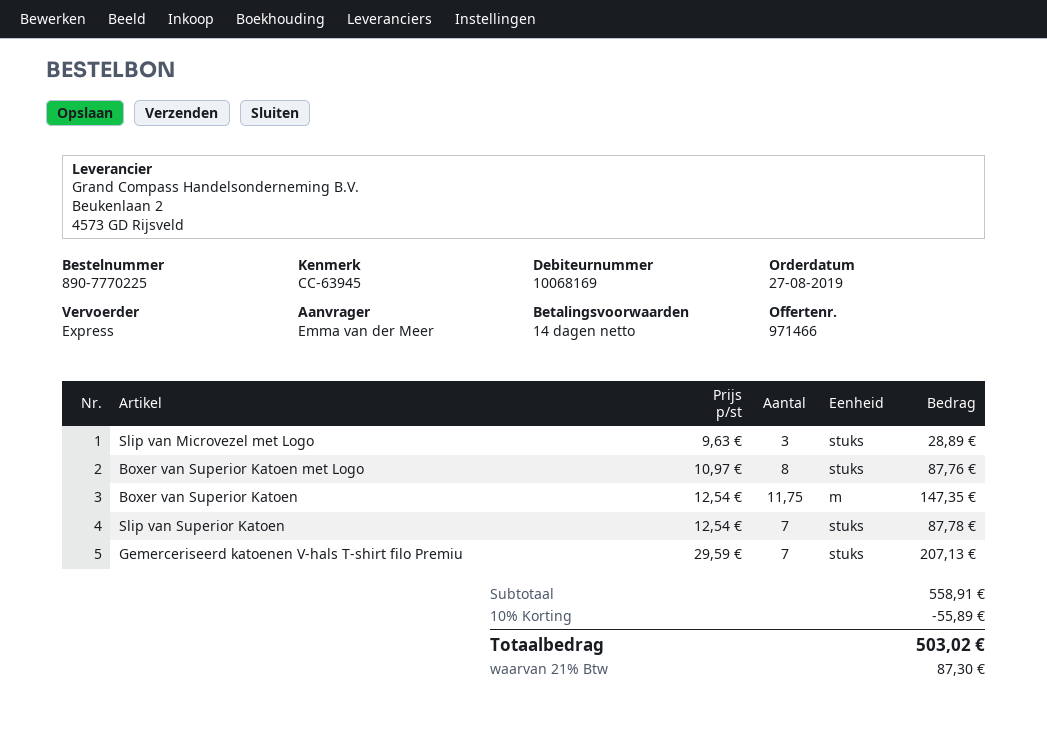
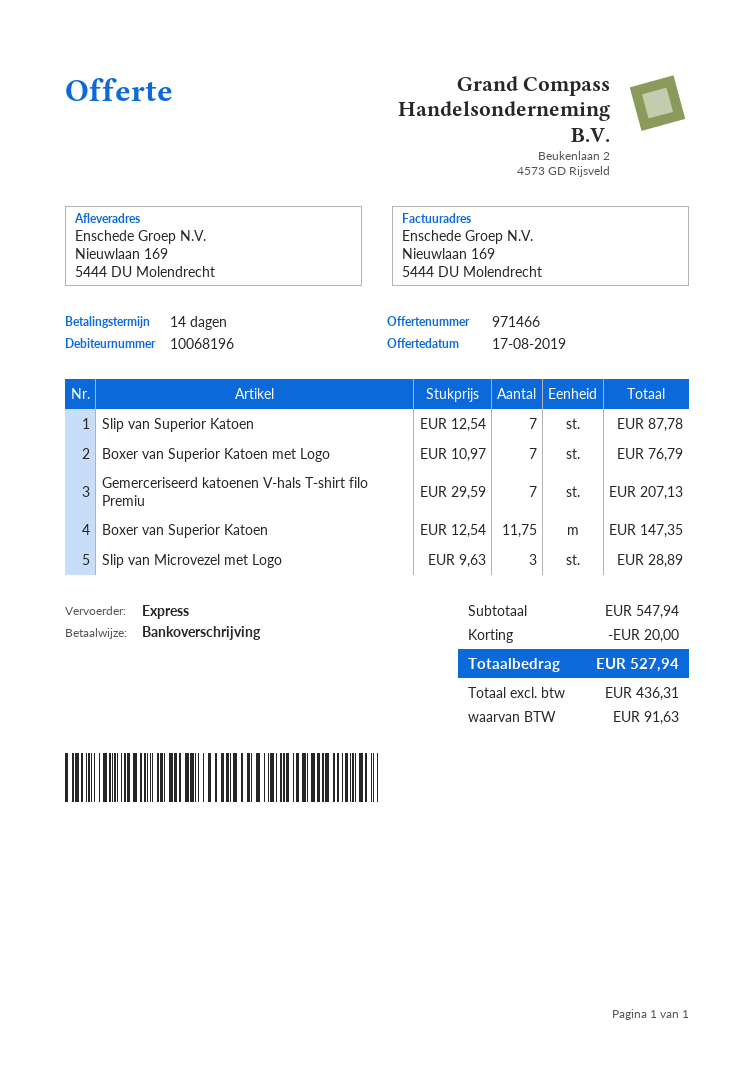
customer number: 10068169 -> 10068196
Boxer van Superior Katoen met Logo: 8 x 10.97 = 87.76 -> 7 x 10.97 = 76.79
subtotal: 558.91 -> 547.94
discount: 55.89 -> 20.00
tax: 87.30 -> 91.63
total: 503.02 -> 527.94

